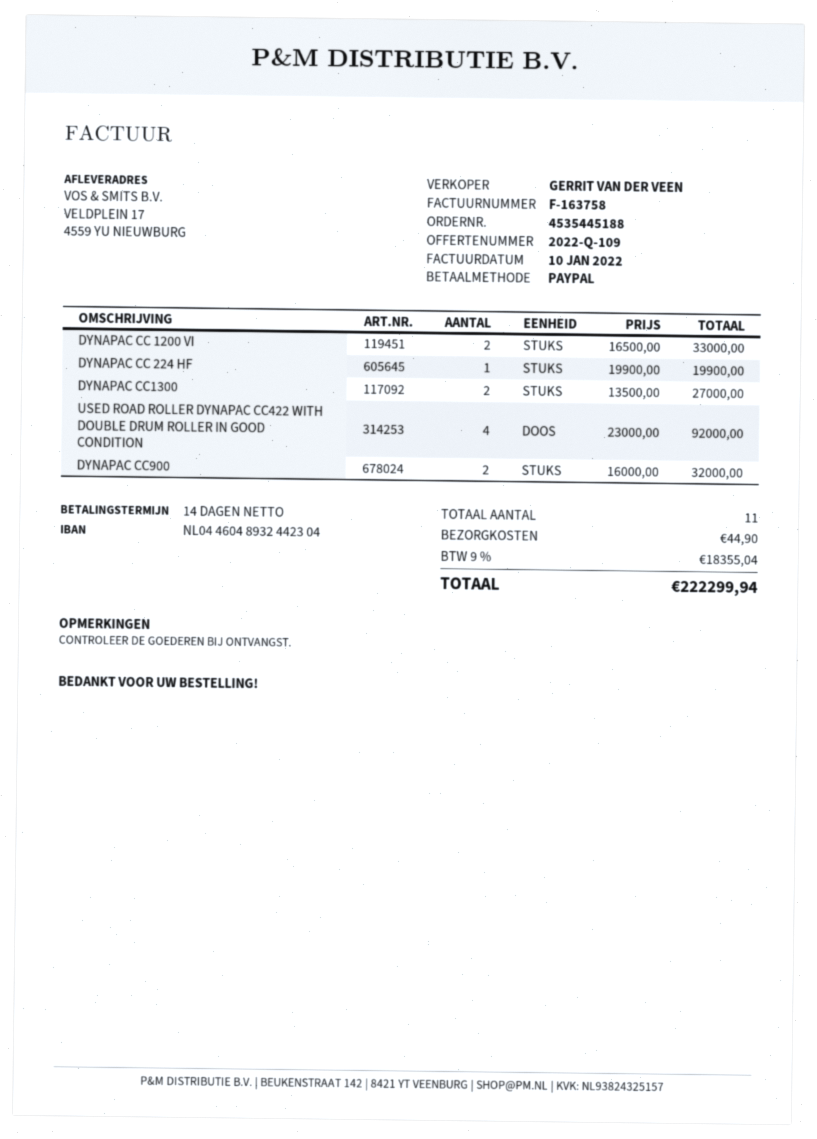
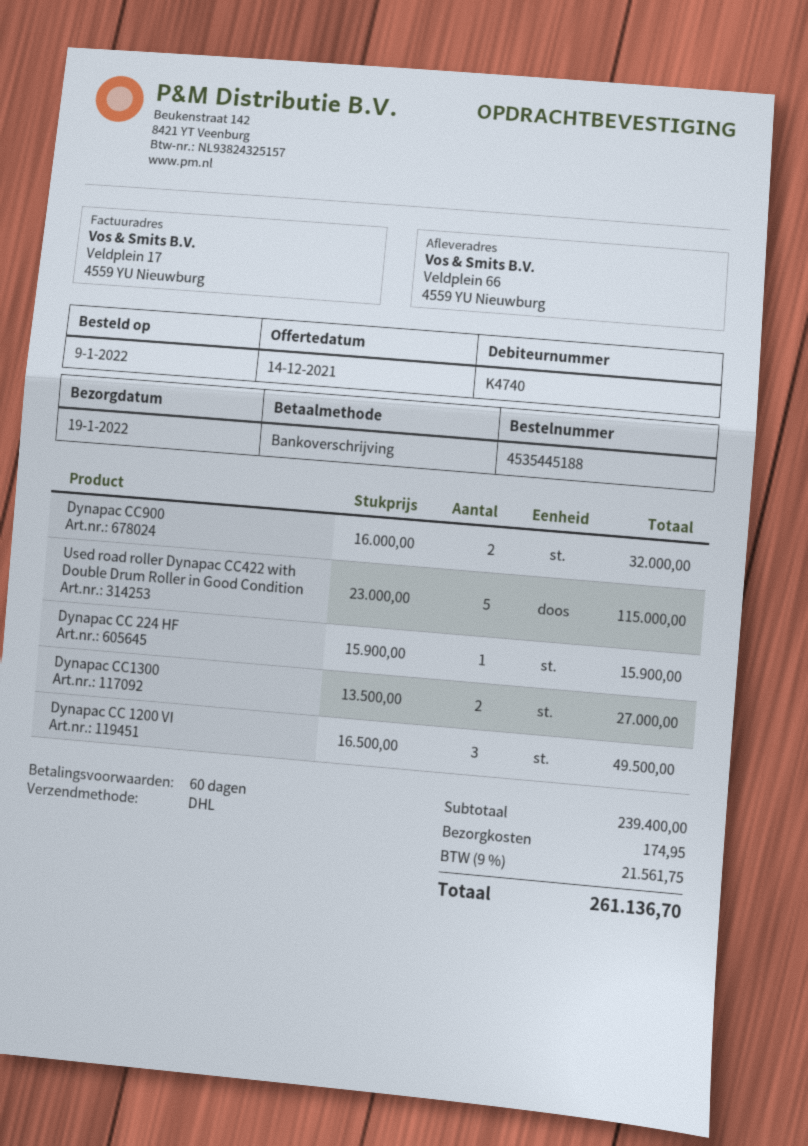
payment terms: 14 days -> 60 days
payment method: PayPal -> bank transfer
ship to: VELDPLEIN 17, 4559 YU NIEUWBURG -> Veldplein 66, 4559 YU Nieuwburg
DYNAPAC CC 1200 VI: 2 x 16500.00 = 33000.00 -> 3 x 16500.00 = 49500.00
DYNAPAC CC 224 HF: 1 x 19900.00 = 19900.00 -> 1 x 15900.00 = 15900.00
USED ROAD ROLLER DYNAPAC CC422 WITH DOUBLE DRUM ROLLER IN GOOD CONDITION: 4 x 23000.00 = 92000.00 -> 5 x 23000.00 = 115000.00
shipping: 44.90 -> 174.95
tax: 9% = 18355.04 -> 9% = 21561.75
total: 222299.94 -> 261136.70

